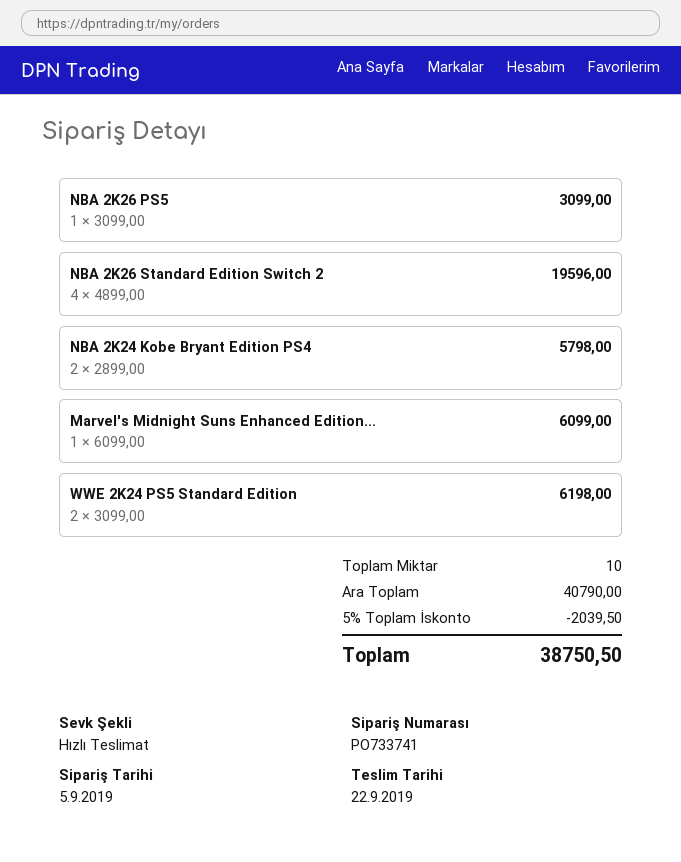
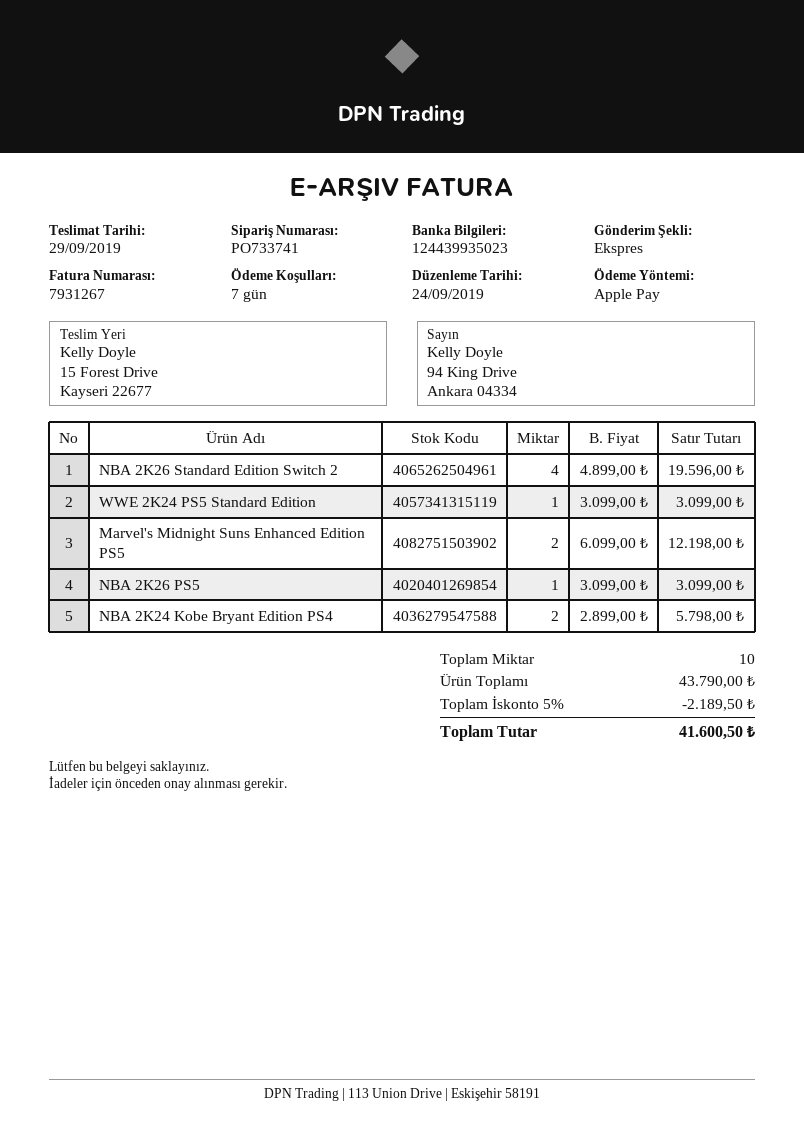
delivery date: 2019-09-22 -> 2019-09-29
Marvel's Midnight Suns Enhanced Edition...: 1 x 6099.00 = 6099.00 -> 2 x 6099.00 = 12198.00
WWE 2K24 PS5 Standard Edition: 2 x 3099.00 = 6198.00 -> 1 x 3099.00 = 3099.00
subtotal: 40790.00 -> 43790.00
discount: 5% = 2039.50 -> 5% = 2189.50
total: 38750.50 -> 41600.50

